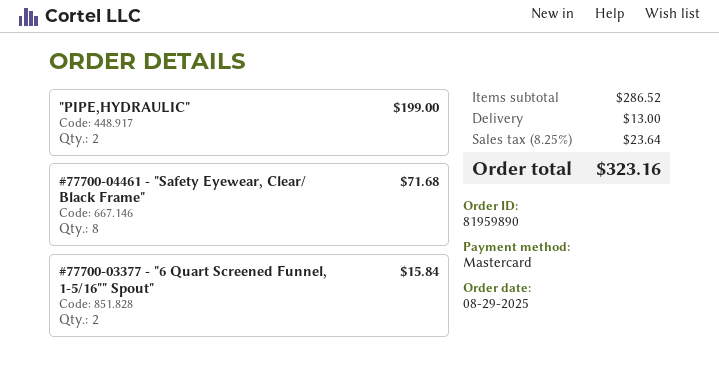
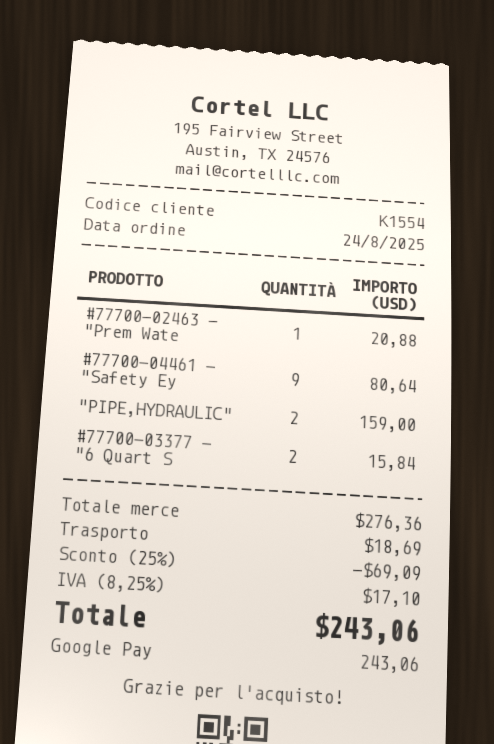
order date: 2025-08-29 -> 2025-08-24
payment method: Mastercard -> Google Pay
"PIPE,HYDRAULIC": 2 for 199.00 -> 2 for 159.00
#77700-04461 - "Safety Eyewear, Clear/ Black Frame": 8 for 71.68 -> 9 for 80.64
#77700-02463 - "Prem Wate: none -> 1 for 20.88
subtotal: 286.52 -> 276.36
discount: none -> 25% = 69.09
shipping: 13.00 -> 18.69
tax: 8.25% = 23.64 -> 8.25% = 17.10
total: 323.16 -> 243.06

